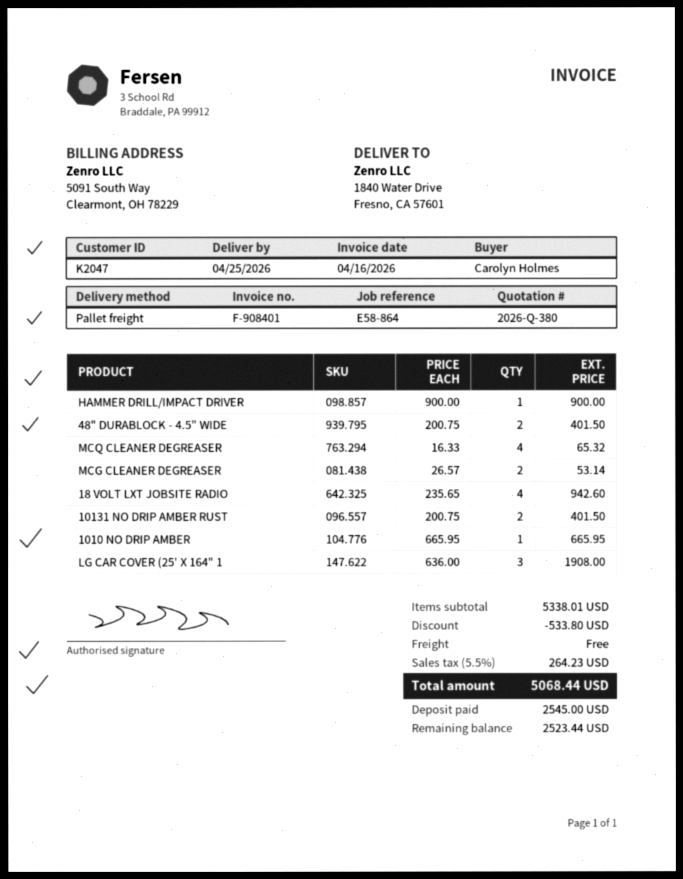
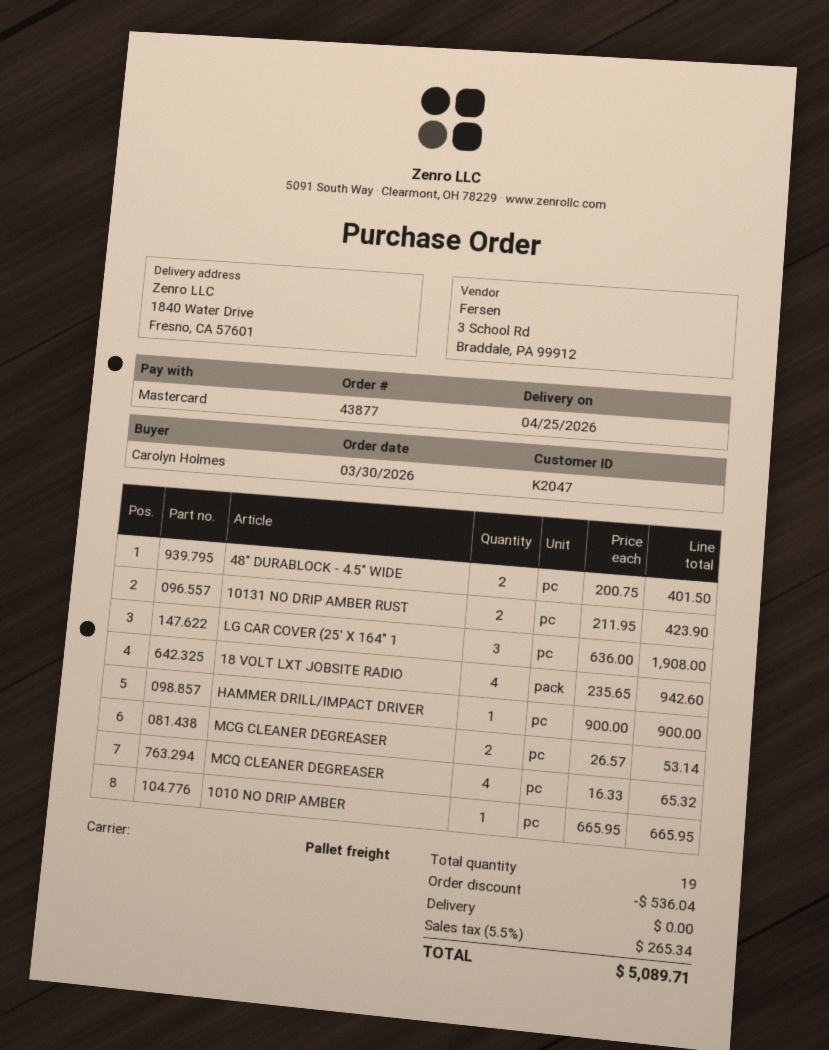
10131 NO DRIP AMBER RUST: 2 x 200.75 = 401.50 -> 2 x 211.95 = 423.90
discount: 533.80 -> 536.04
tax: 5.5% = 264.23 -> 5.5% = 265.34
total: 5068.44 -> 5089.71

